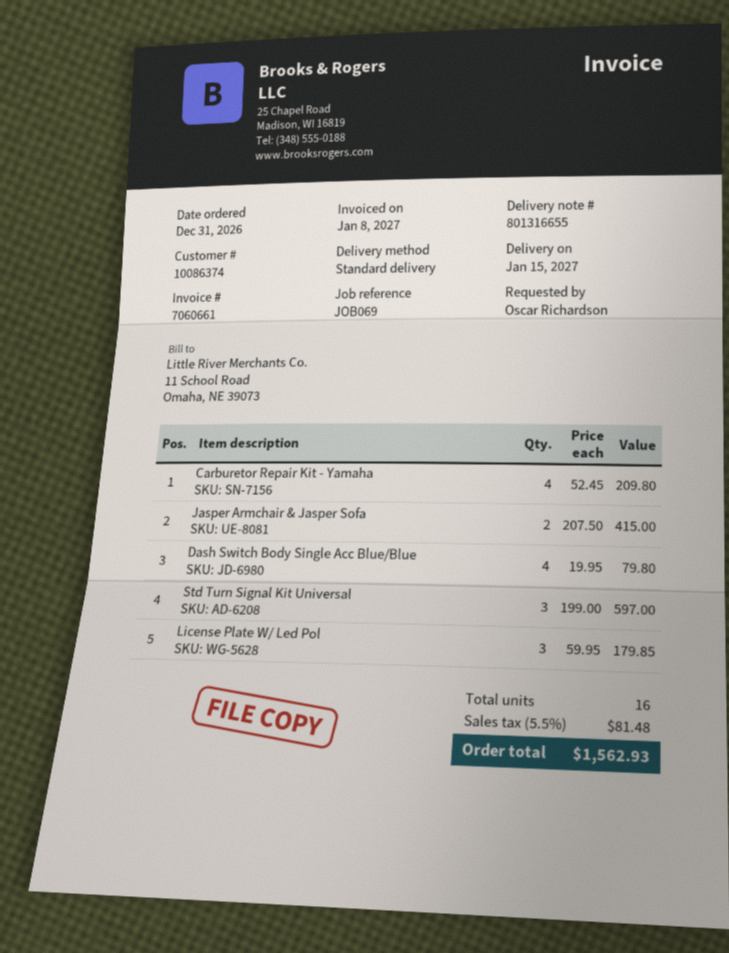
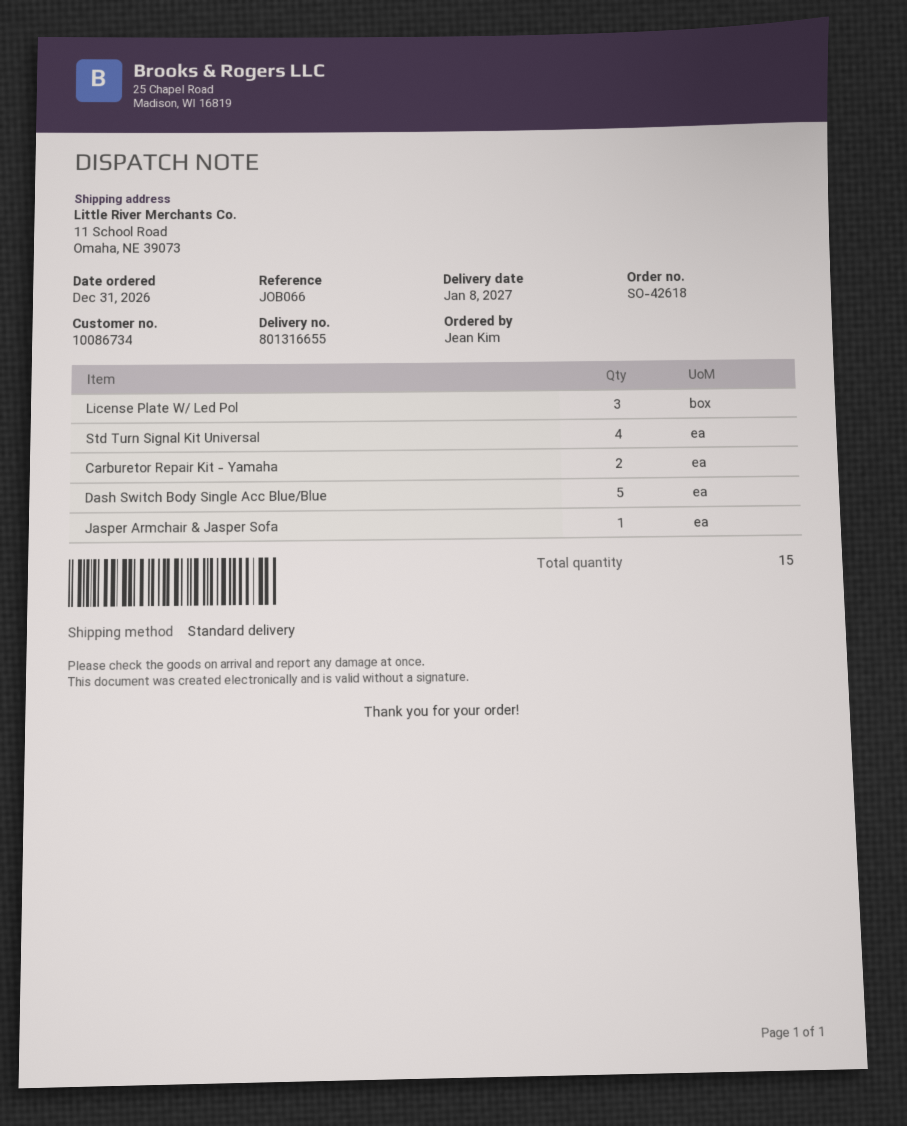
delivery date: 2027-01-15 -> 2027-01-08
customer number: 10086374 -> 10086734
reference: JOB069 -> JOB066
ordered by: Oscar Richardson -> Jean Kim
Carburetor Repair Kit - Yamaha: 4 -> 2
Jasper Armchair & Jasper Sofa: 2 -> 1
Dash Switch Body Single Acc Blue/Blue: 4 -> 5
Std Turn Signal Kit Universal: 3 -> 4
total quantity: 16 -> 15

